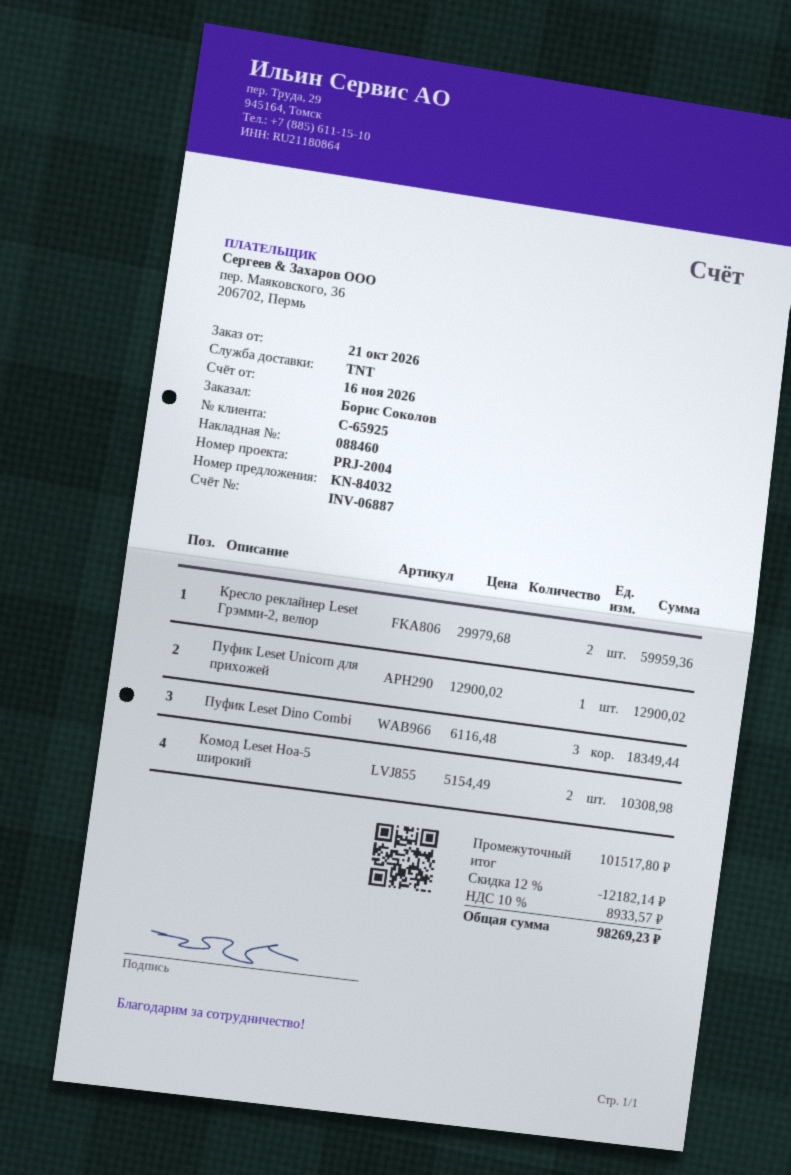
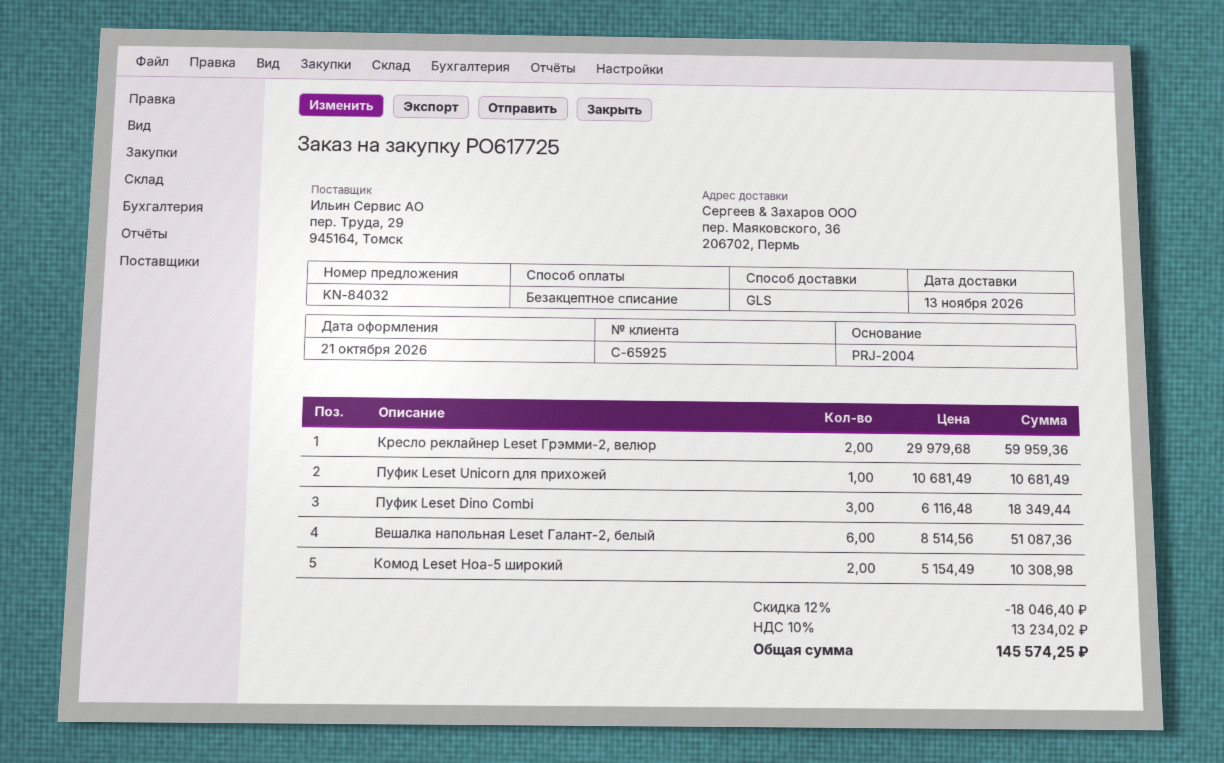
shipping method: TNT -> GLS
Пуфик Leset Unicorn для прихожей: 1 x 12900.02 = 12900.02 -> 1 x 10681.49 = 10681.49
Вешалка напольная Leset Галант-2, белый: none -> 6 x 8514.56 = 51087.36
discount: 12% = 12182.14 -> 12% = 18046.40
tax: 10% = 8933.57 -> 10% = 13234.02
total: 98269.23 -> 145574.25

